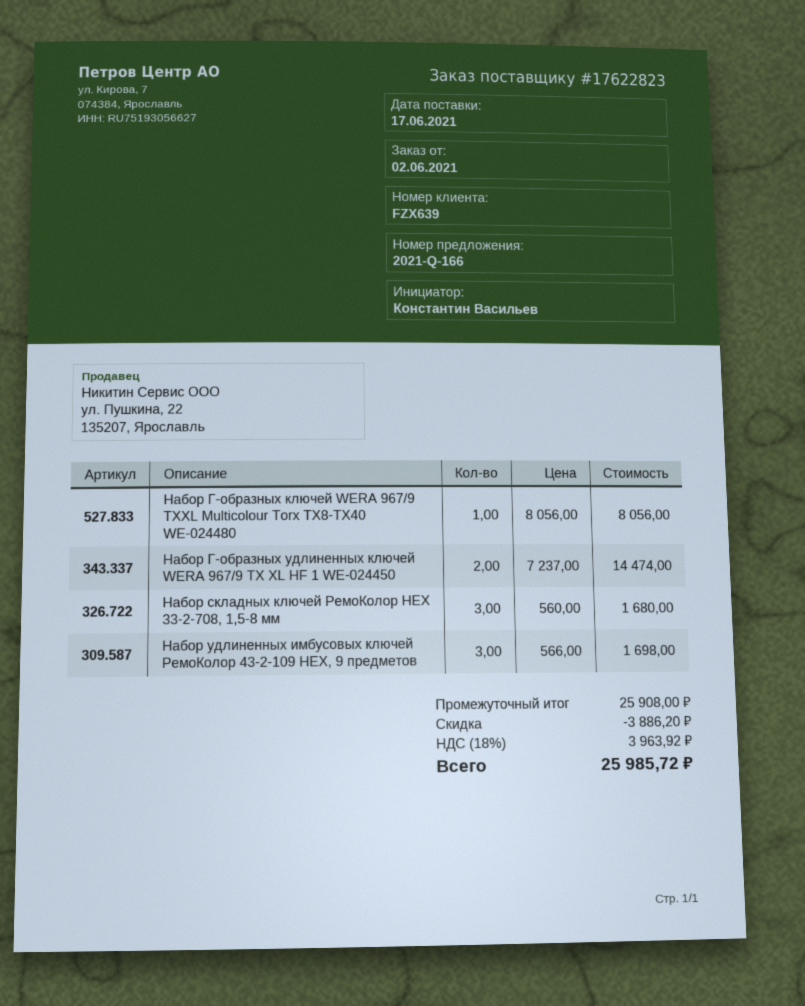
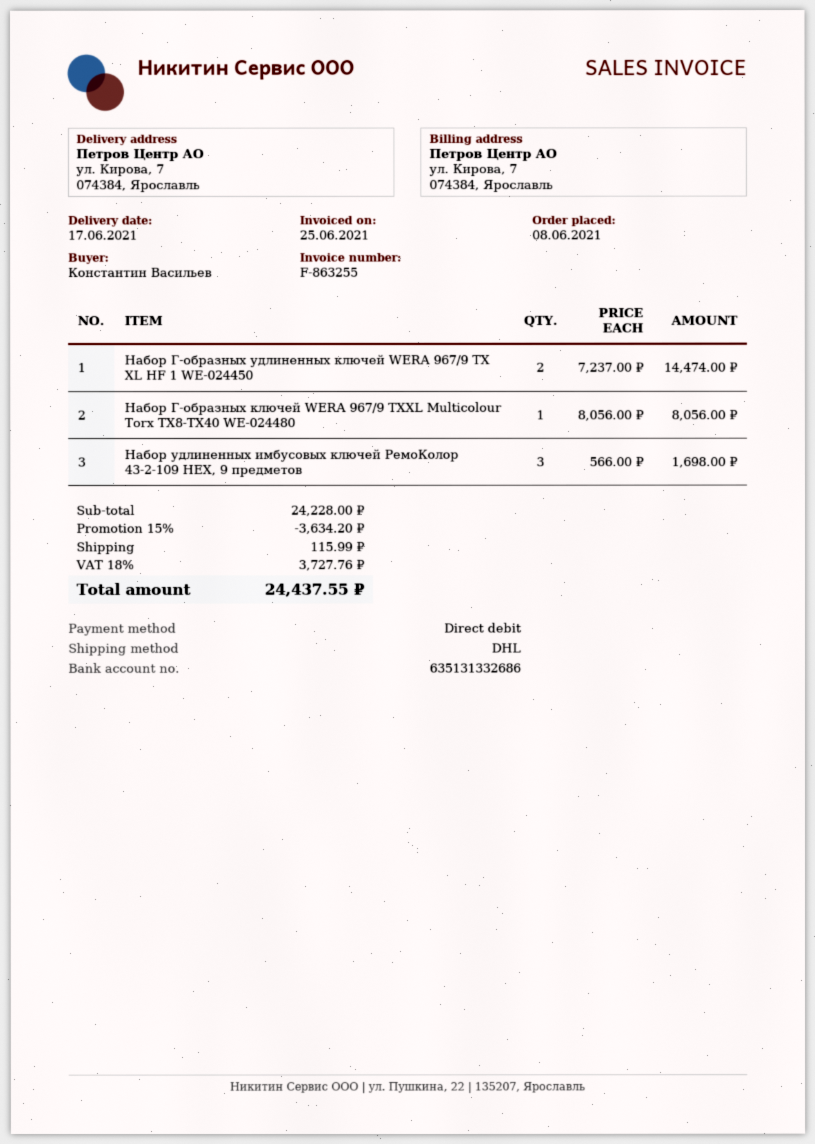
order date: 2021-06-02 -> 2021-06-08
Набор складных ключей РемоКолор HEX 33-2-708, 1,5-8 мм: 3 x 560.00 = 1680.00 -> none
subtotal: 25908.00 -> 24228.00
discount: 3886.20 -> 3634.20
shipping: none -> 115.99
tax: 18% = 3963.92 -> 18% = 3727.76
total: 25985.72 -> 24437.55

